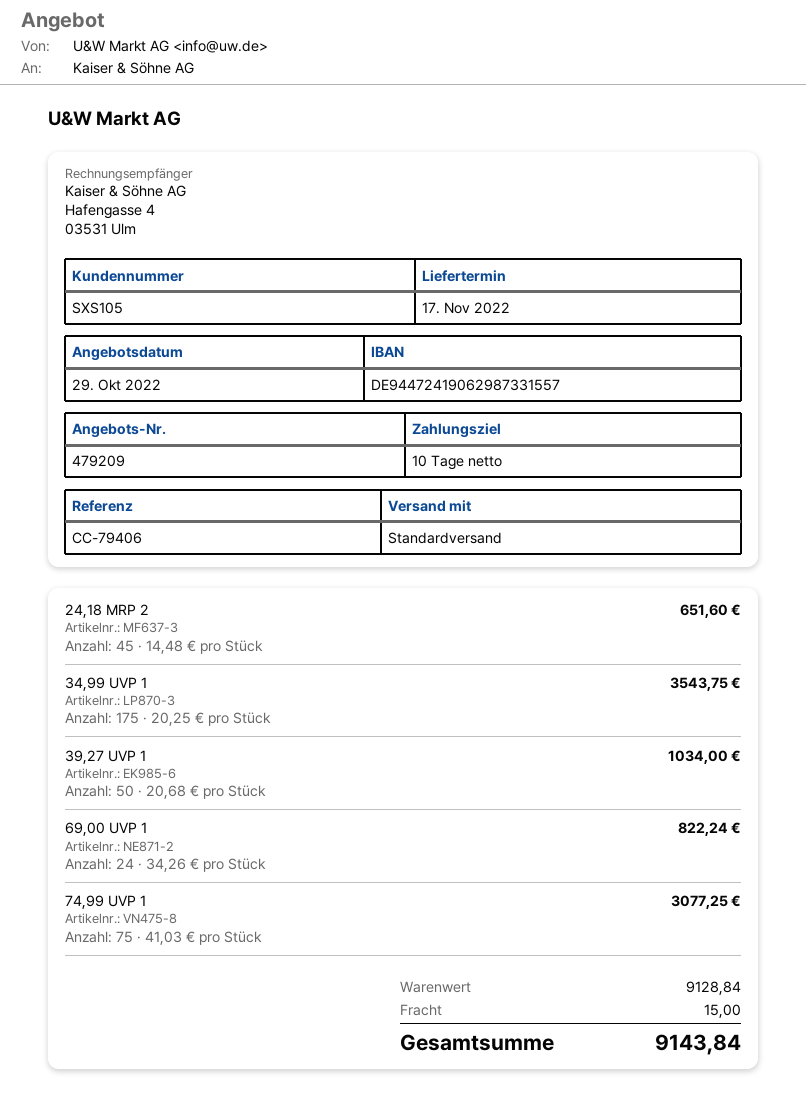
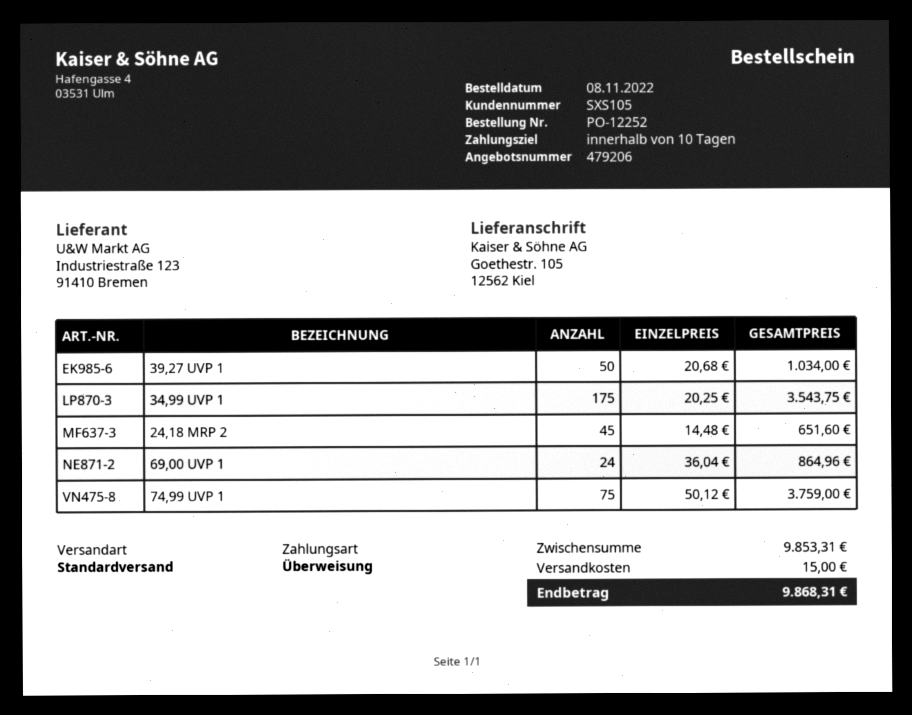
quote number: 479209 -> 479206
69,00 UVP 1: 24 x 34.26 = 822.24 -> 24 x 36.04 = 864.96
74,99 UVP 1: 75 x 41.03 = 3077.25 -> 75 x 50.12 = 3759.00
subtotal: 9128.84 -> 9853.31
total: 9143.84 -> 9868.31

